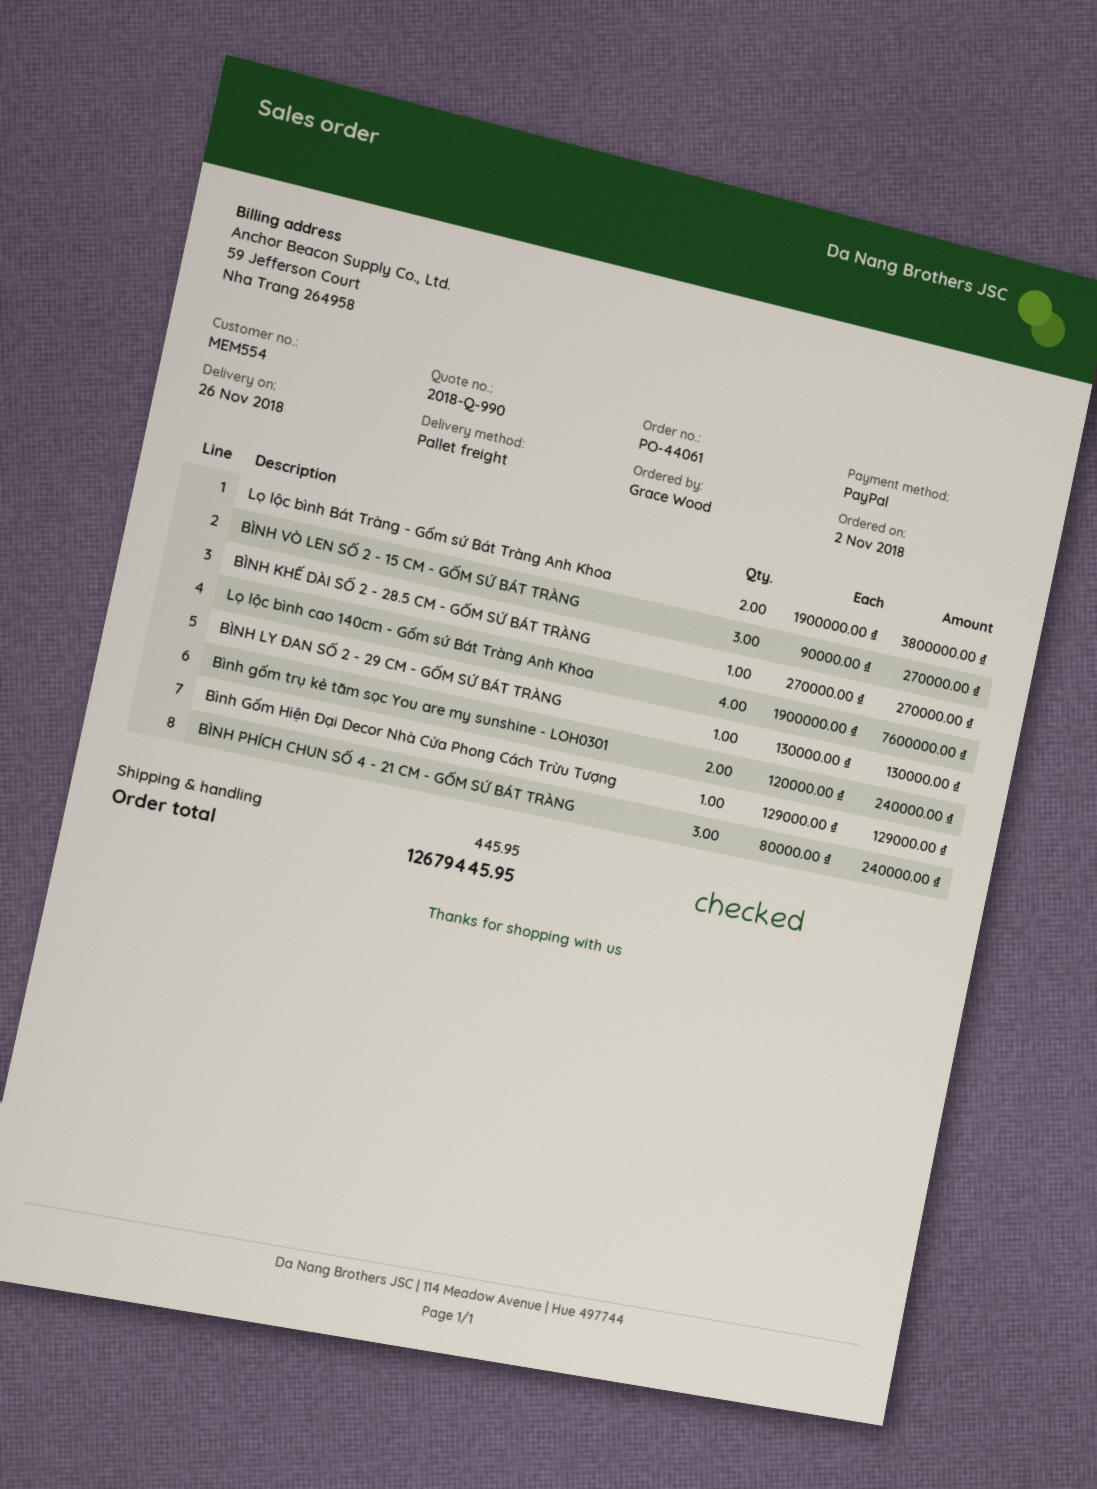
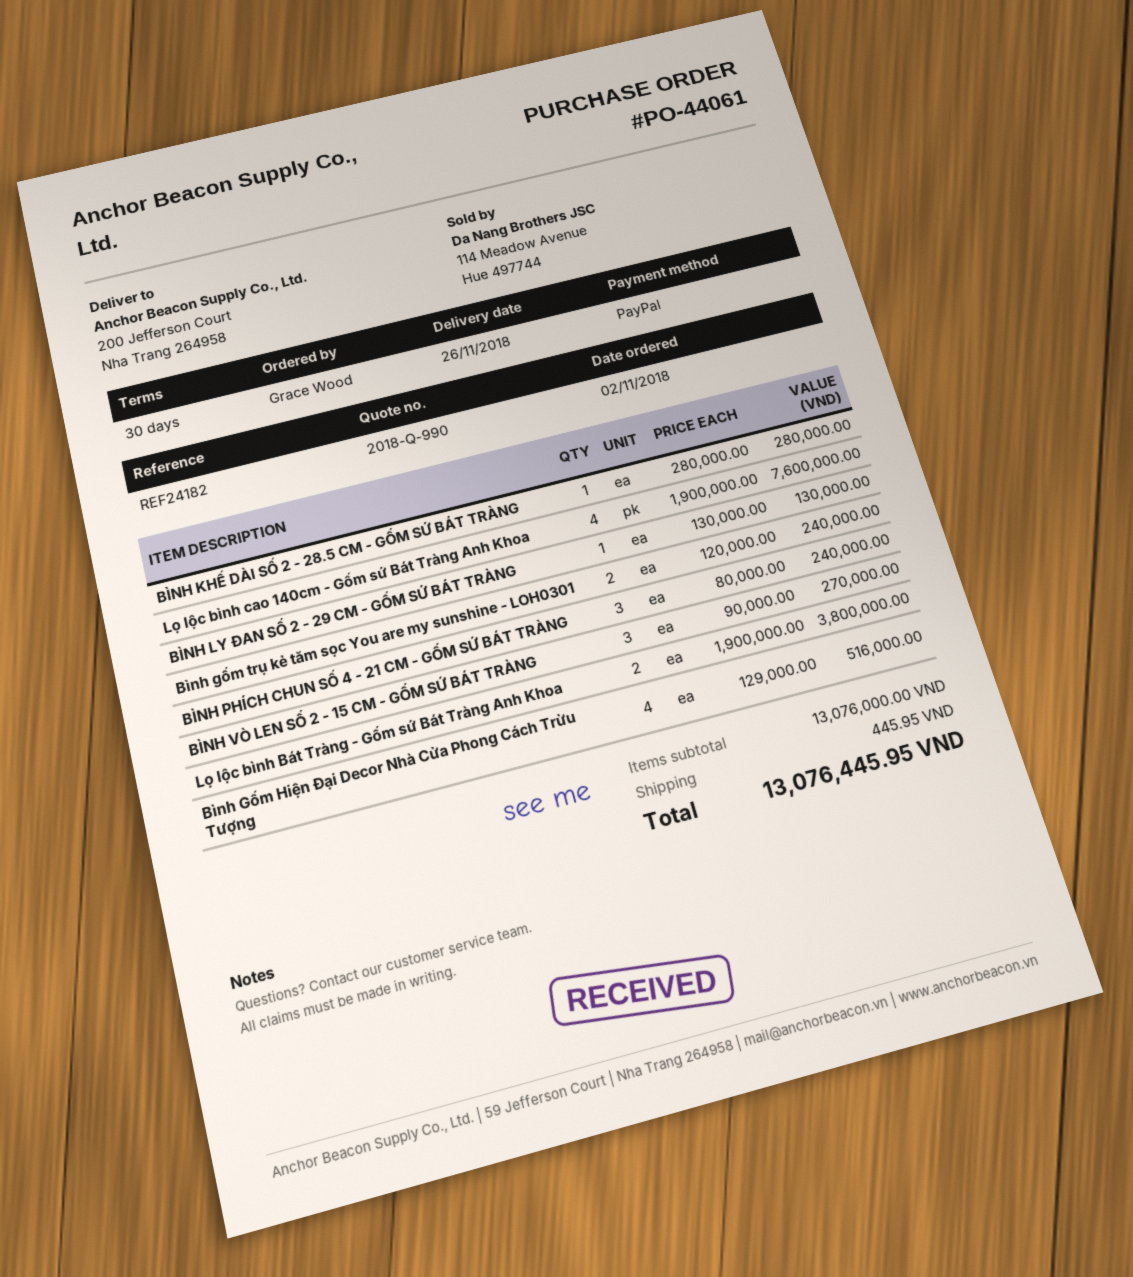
BÌNH KHẾ DÀI SỐ 2 - 28.5 CM - GỐM SỨ BÁT TRÀNG: 1 x 270000.00 = 270000.00 -> 1 x 280000.00 = 280000.00
Bình Gốm Hiện Đại Decor Nhà Cửa Phong Cách Trừu Tượng: 1 x 129000.00 = 129000.00 -> 4 x 129000.00 = 516000.00
total: 12679445.95 -> 13076445.95

